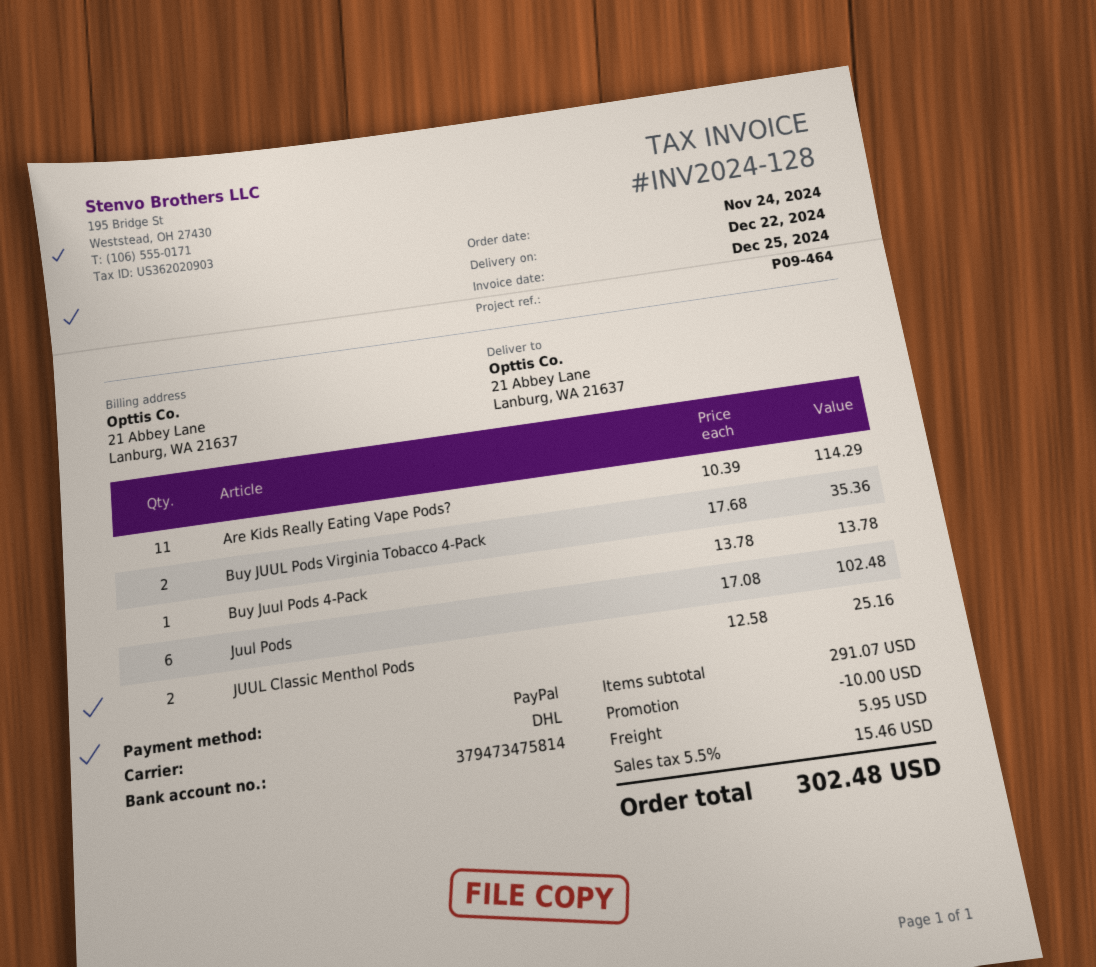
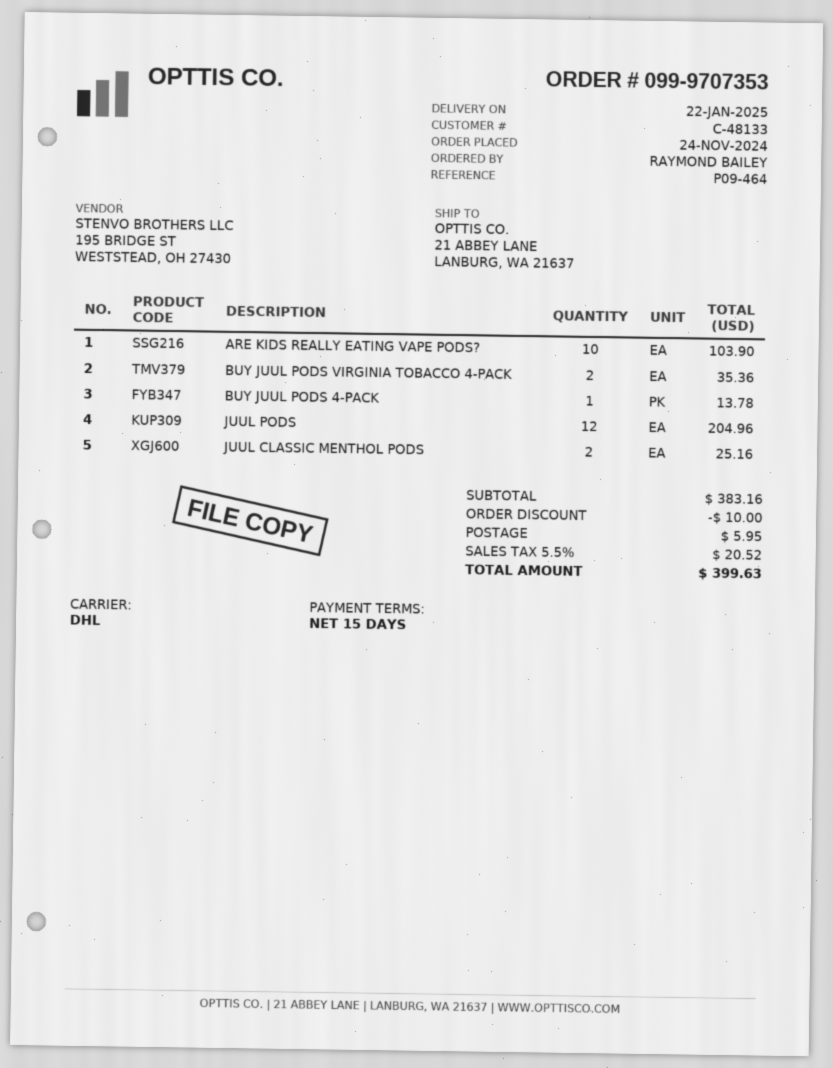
delivery date: 2024-12-22 -> 2025-01-22
Are Kids Really Eating Vape Pods?: 11 for 114.29 -> 10 for 103.90
Juul Pods: 6 for 102.48 -> 12 for 204.96
subtotal: 291.07 -> 383.16
tax: 5.5% = 15.46 -> 5.5% = 20.52
total: 302.48 -> 399.63

